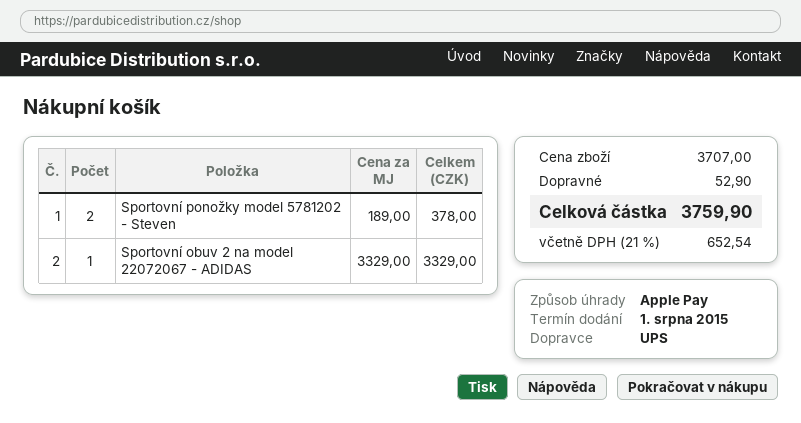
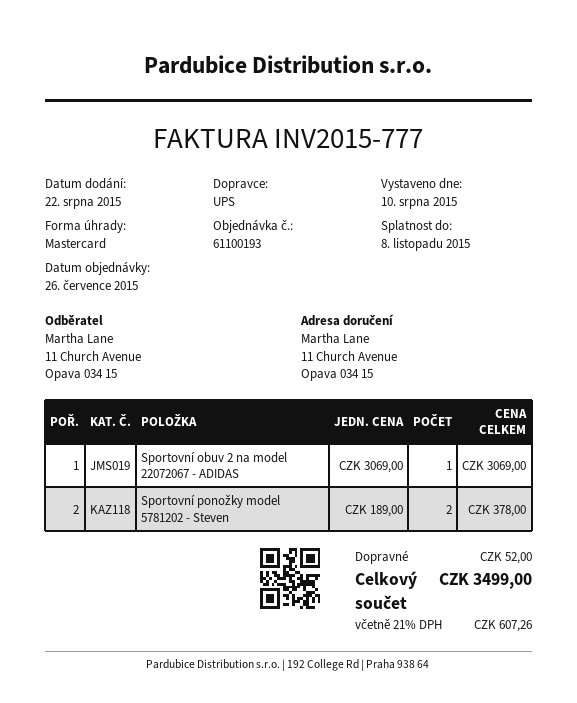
delivery date: 2015-08-01 -> 2015-08-22
payment method: Apple Pay -> Mastercard
Sportovní obuv 2 na model 22072067 - ADIDAS: 1 x 3329.00 = 3329.00 -> 1 x 3069.00 = 3069.00
shipping: 52.90 -> 52.00
tax: 21% = 652.54 -> 21% = 607.26
total: 3759.90 -> 3499.00

